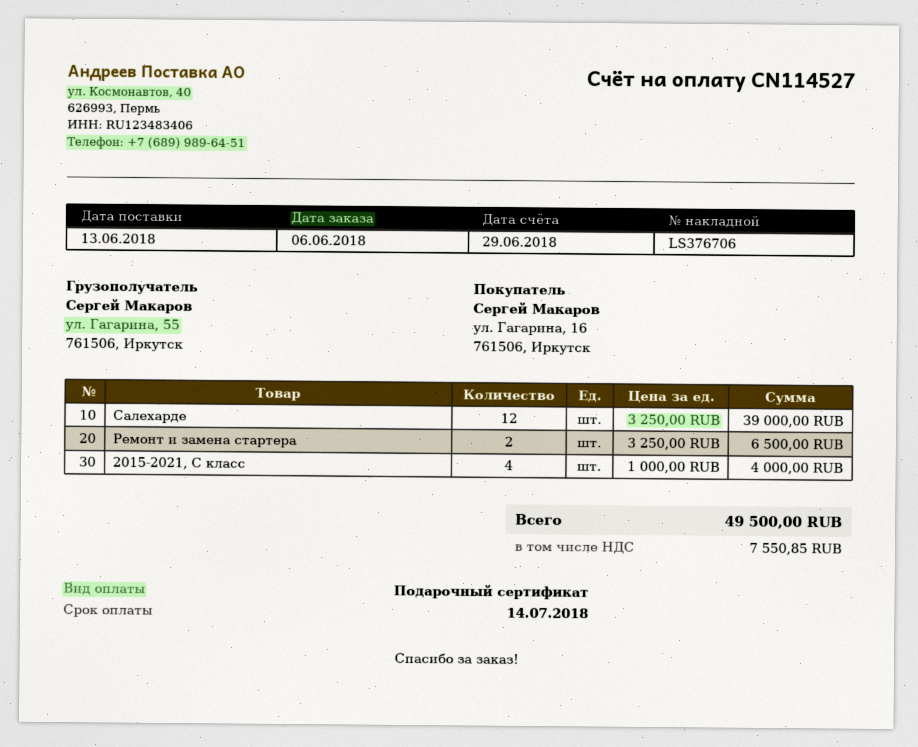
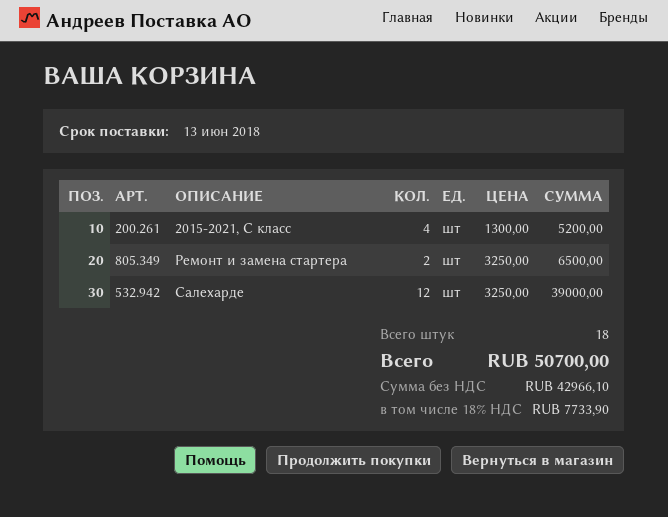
2015-2021, C класс: 4 x 1000.00 = 4000.00 -> 4 x 1300.00 = 5200.00
tax: 7550.85 -> 7733.90
total: 49500.00 -> 50700.00

